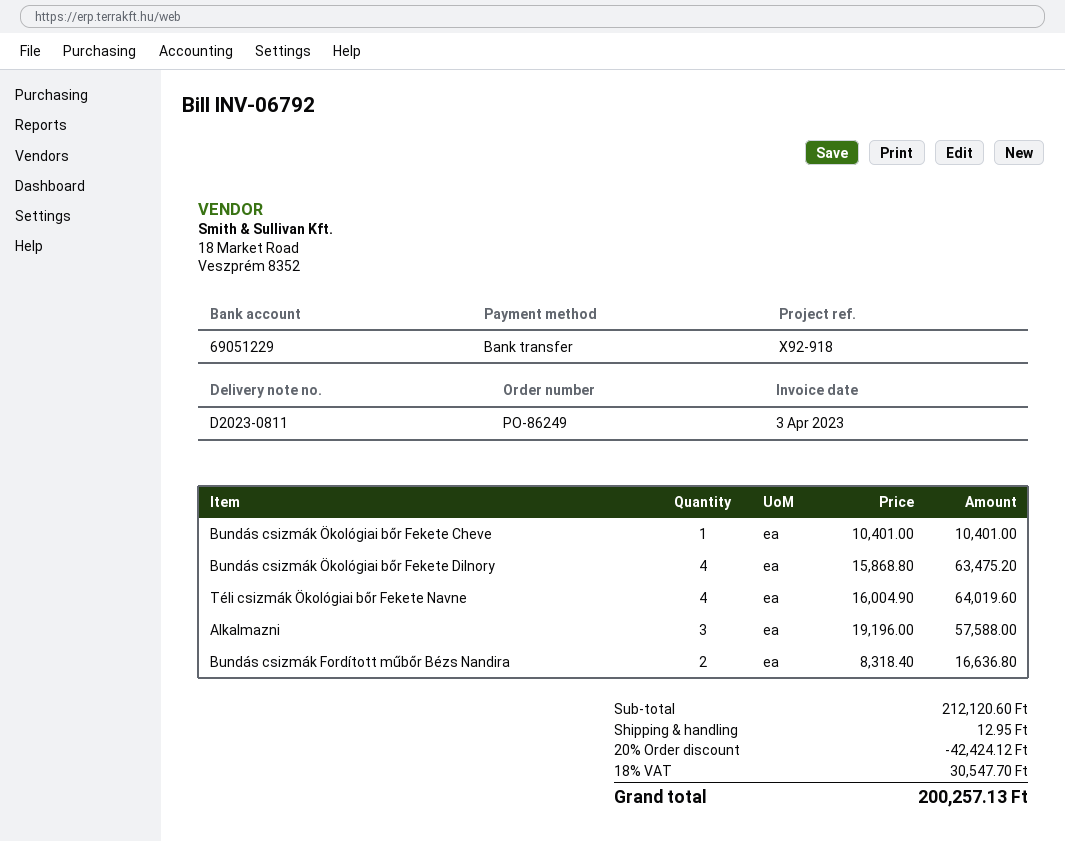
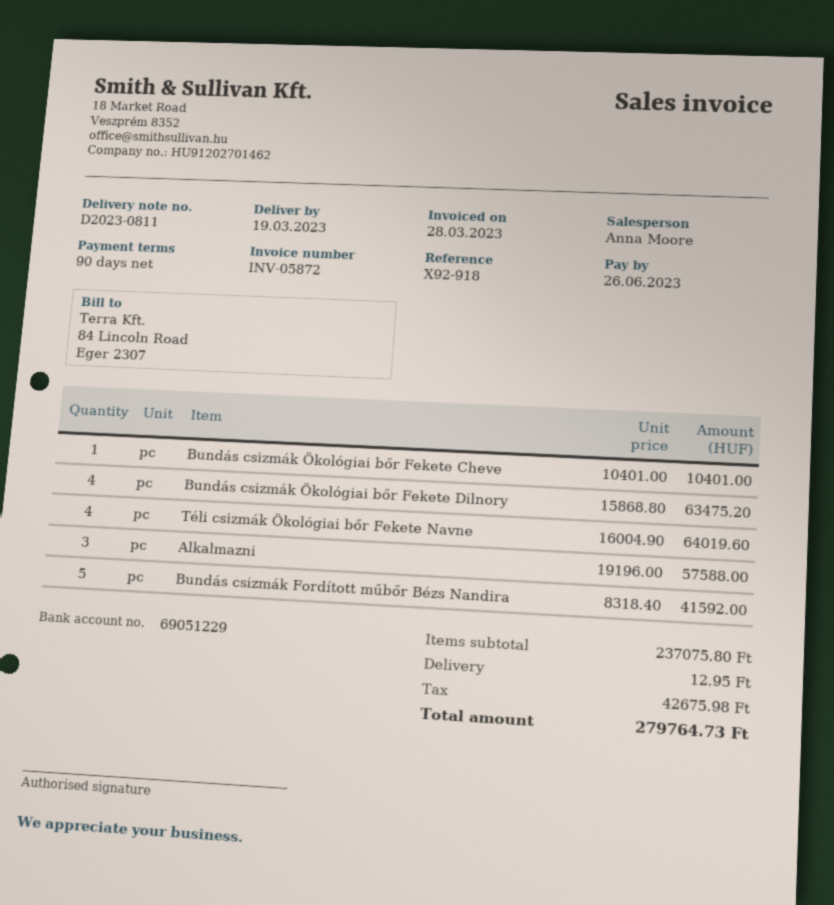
invoice number: INV-06792 -> INV-05872
invoice date: 2023-04-03 -> 2023-03-28
Bundás csizmák Fordított műbőr Bézs Nandira: 2 x 8318.40 = 16636.80 -> 5 x 8318.40 = 41592.00
subtotal: 212120.60 -> 237075.80
discount: 20% = 42424.12 -> none
tax: 30547.70 -> 42675.98
total: 200257.13 -> 279764.73

